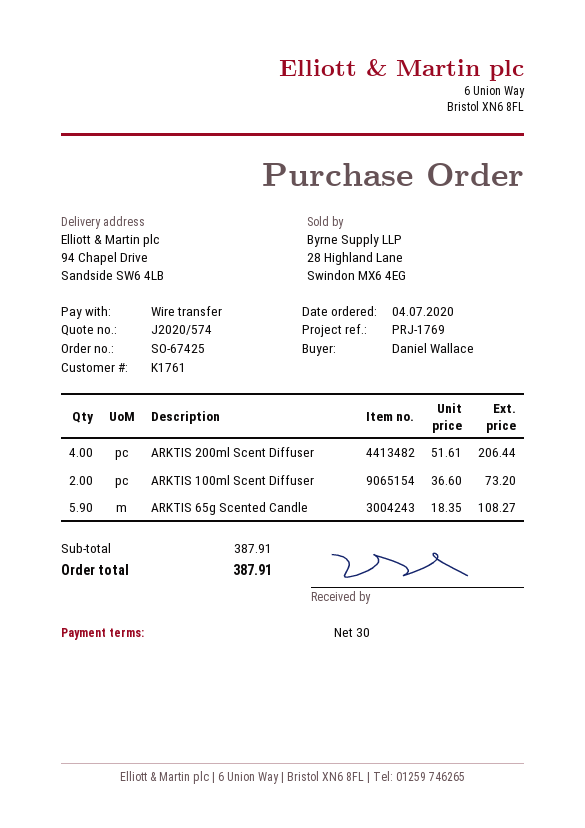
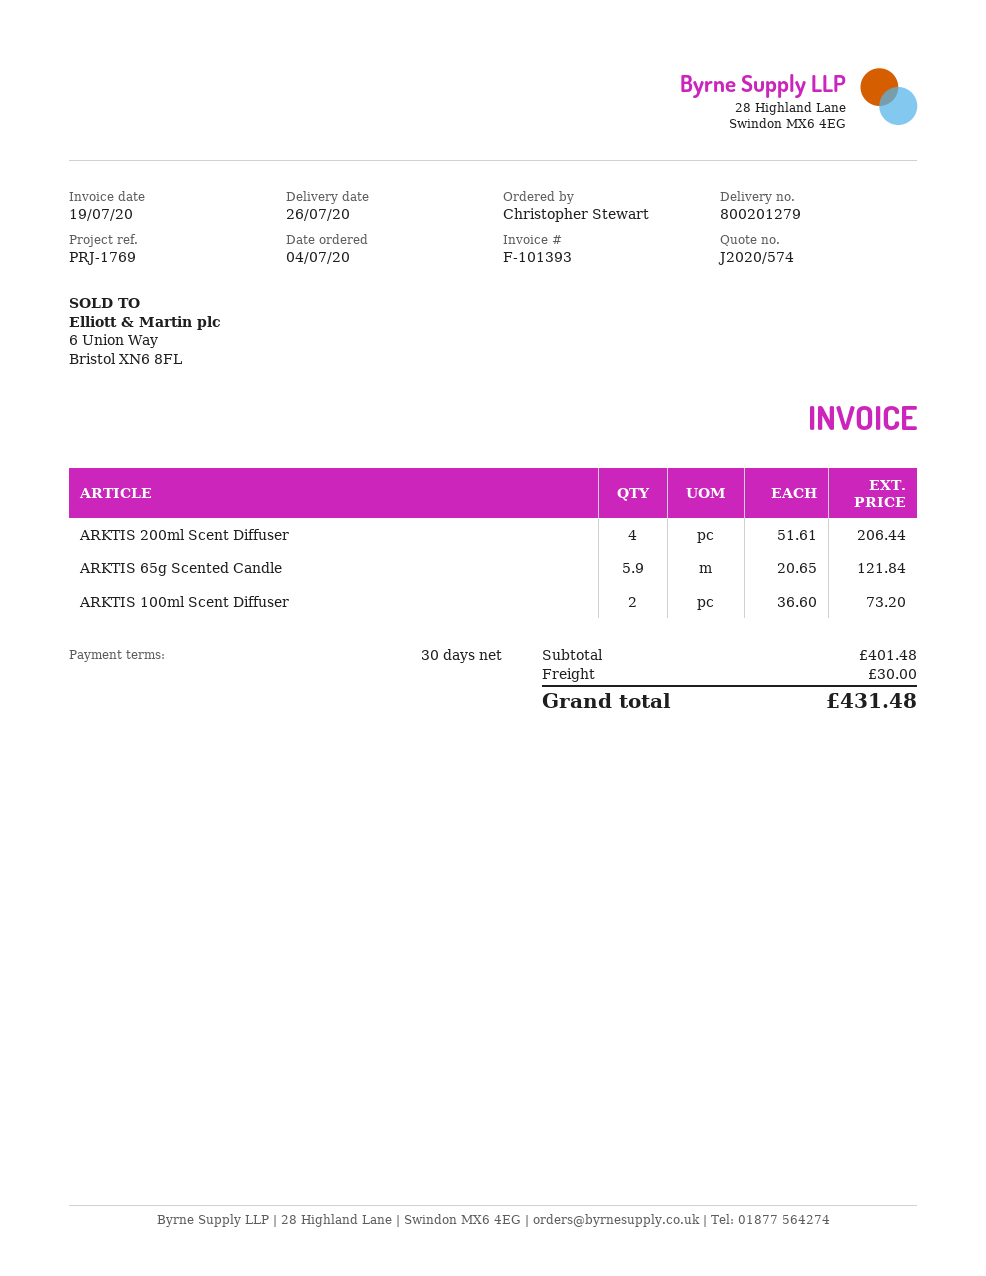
ordered by: Daniel Wallace -> Christopher Stewart
ARKTIS 65g Scented Candle: 5.9 x 18.35 = 108.27 -> 5.9 x 20.65 = 121.84
subtotal: 387.91 -> 401.48
shipping: none -> 30.00
total: 387.91 -> 431.48

